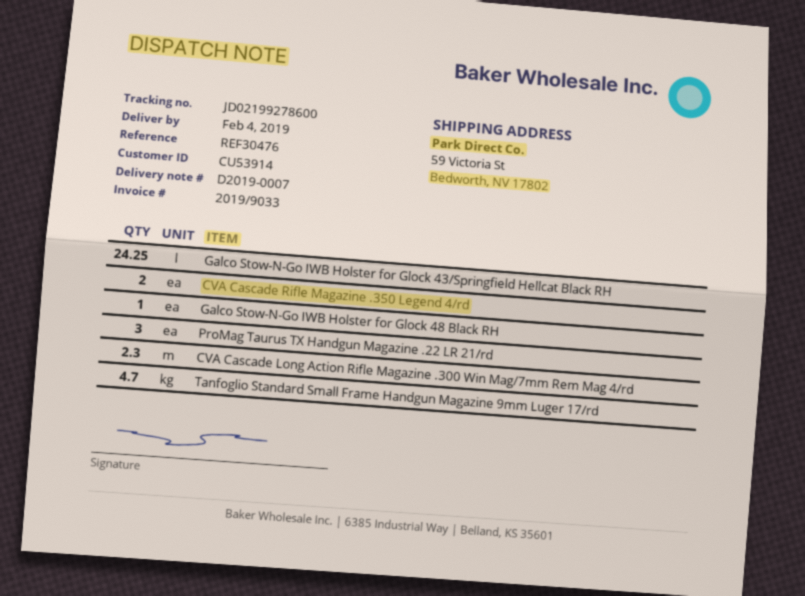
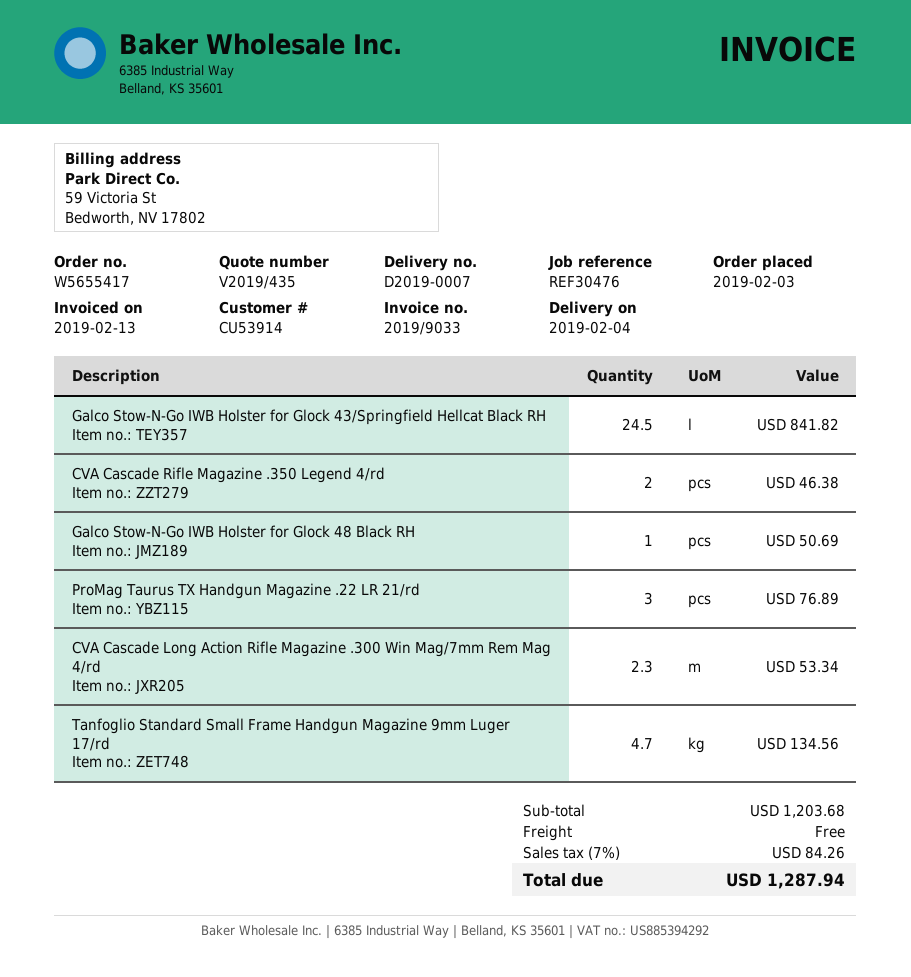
Galco Stow-N-Go IWB Holster for Glock 43/Springfield Hellcat Black RH: 24.25 -> 24.5

